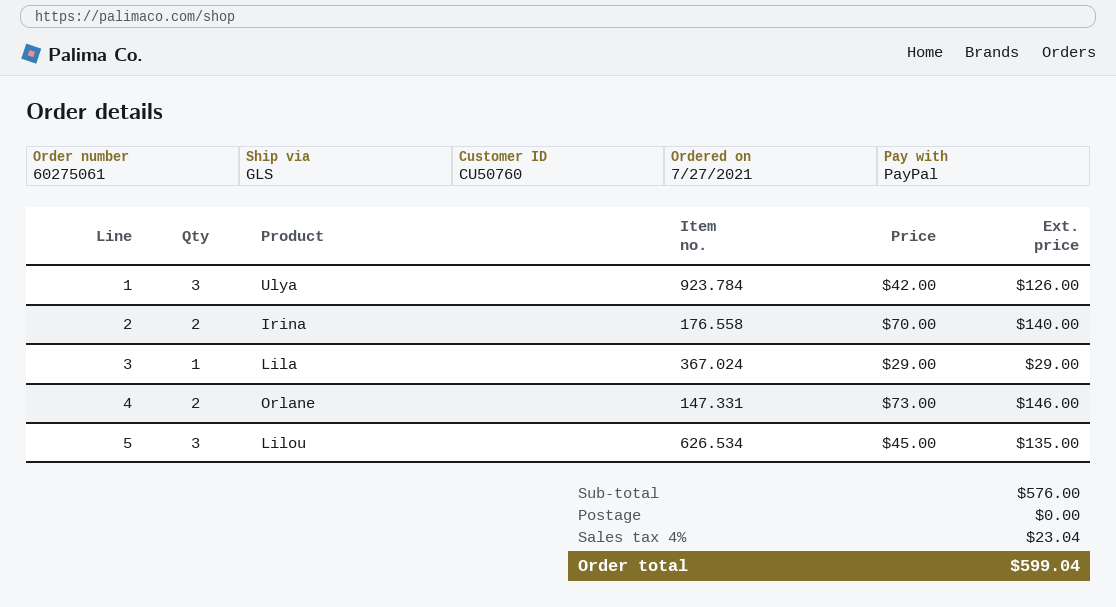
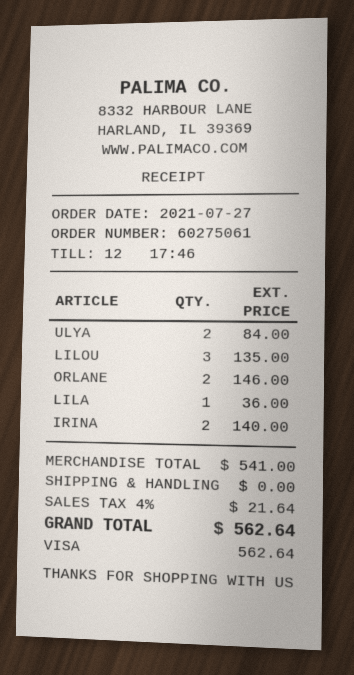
payment method: PayPal -> Visa
Ulya: 3 for 126.00 -> 2 for 84.00
Lila: 1 for 29.00 -> 1 for 36.00
subtotal: 576.00 -> 541.00
tax: 4% = 23.04 -> 4% = 21.64
total: 599.04 -> 562.64

